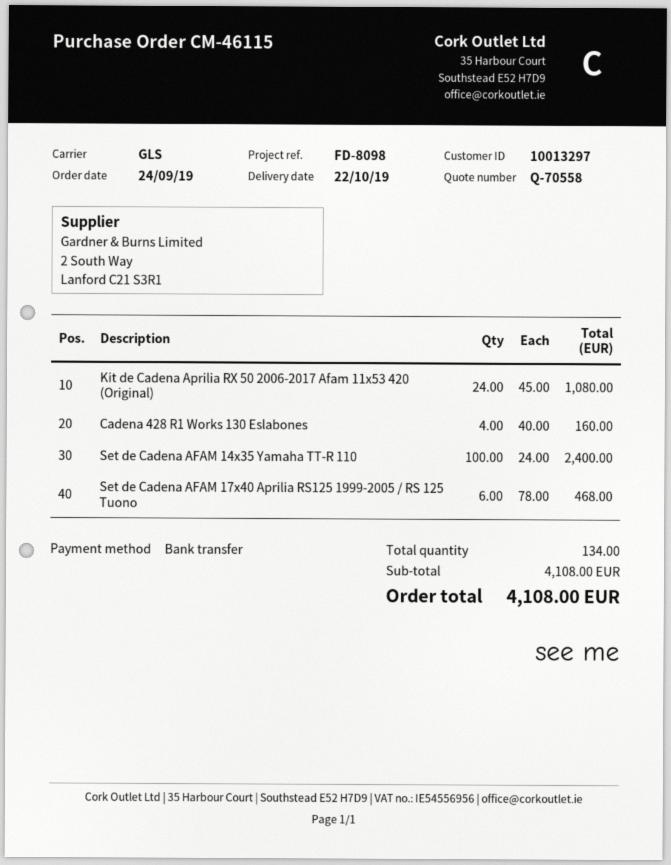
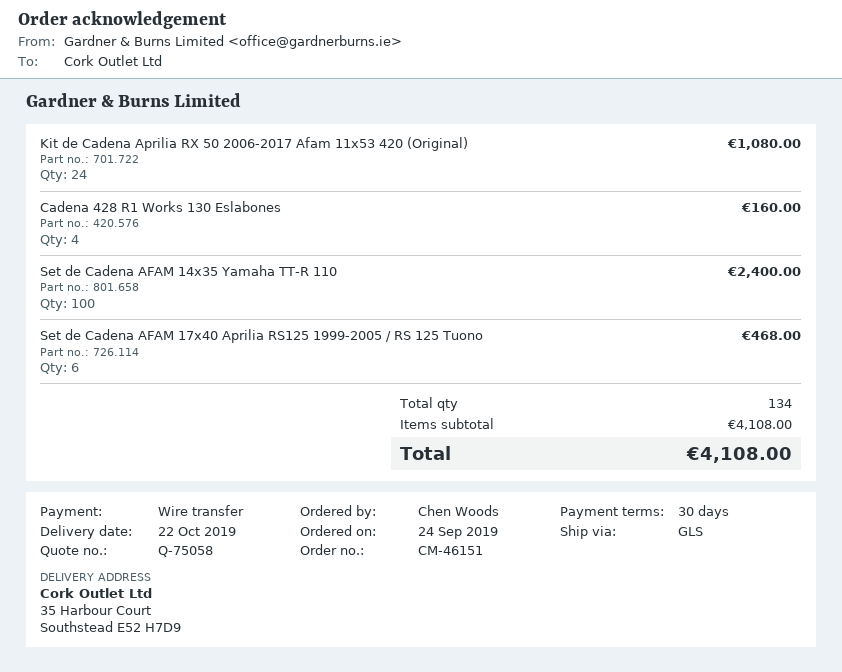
quote number: Q-70558 -> Q-75058
order number: CM-46115 -> CM-46151

